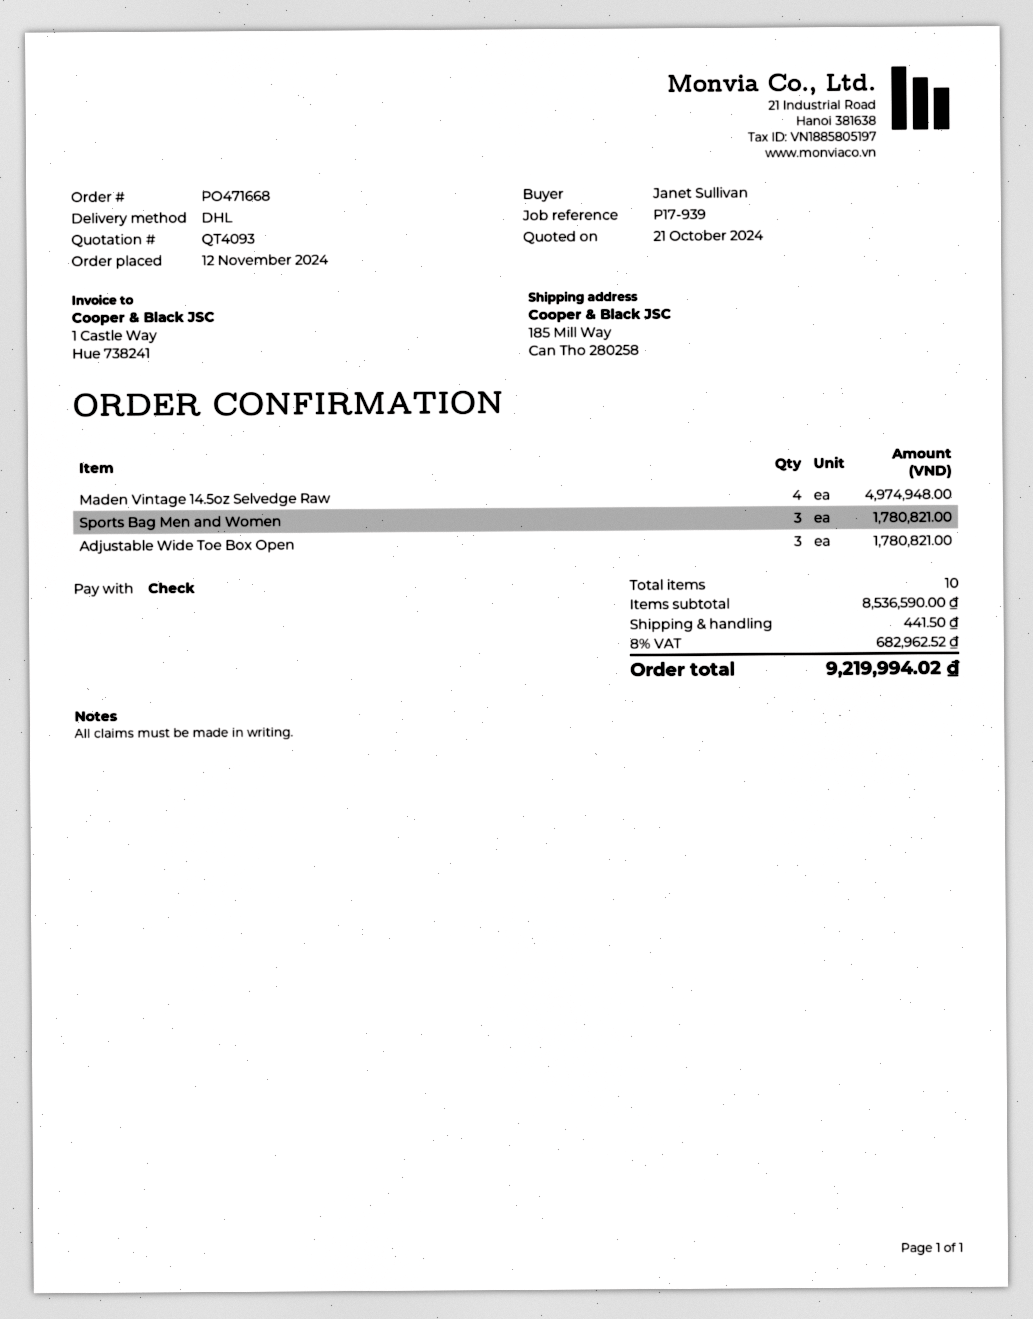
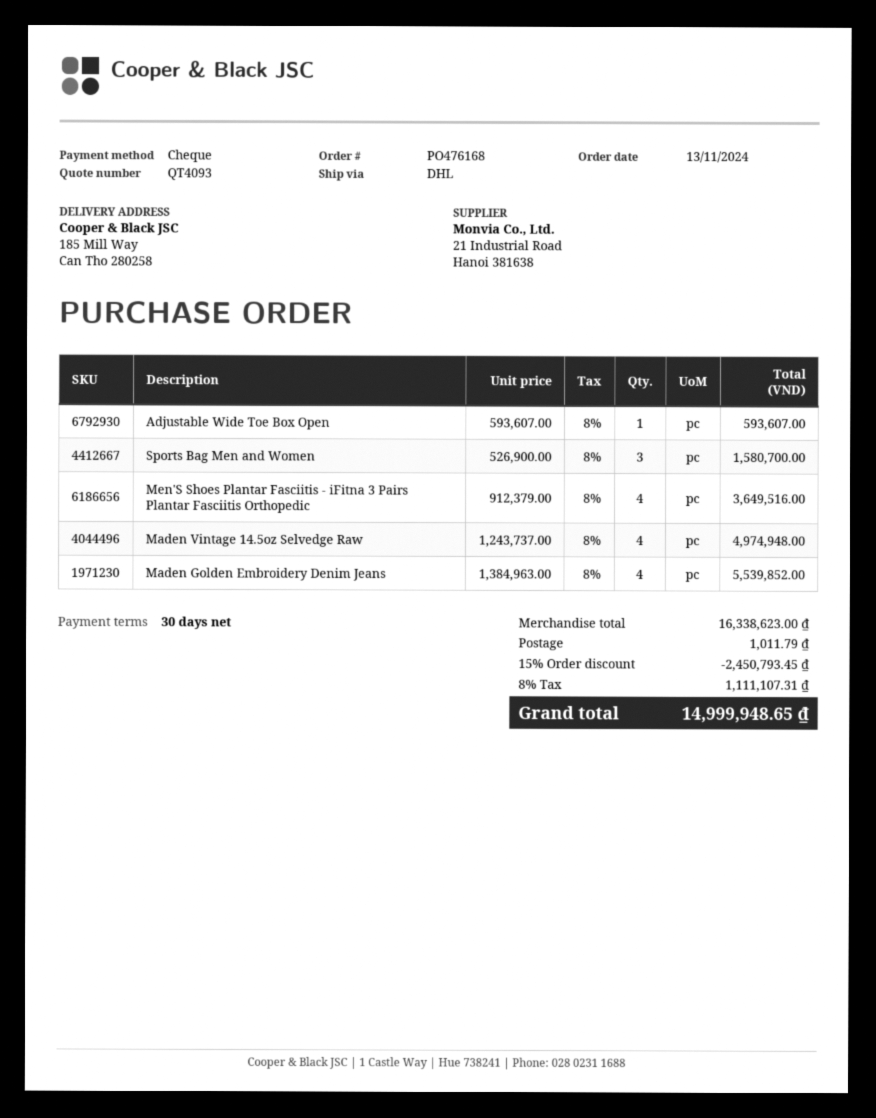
order number: PO471668 -> PO476168
order date: 2024-11-12 -> 2024-11-13
Sports Bag Men and Women: 3 for 1780821.00 -> 3 for 1580700.00
Adjustable Wide Toe Box Open: 3 for 1780821.00 -> 1 for 593607.00
Men'S Shoes Plantar Fasciitis - iFitna 3 Pairs Plantar Fasciitis Orthopedic: none -> 4 for 3649516.00
Maden Golden Embroidery Denim Jeans: none -> 4 for 5539852.00
subtotal: 8536590.00 -> 16338623.00
discount: none -> 15% = 2450793.45
shipping: 441.50 -> 1011.79
tax: 8% = 682962.52 -> 8% = 1111107.31
total: 9219994.02 -> 14999948.65

